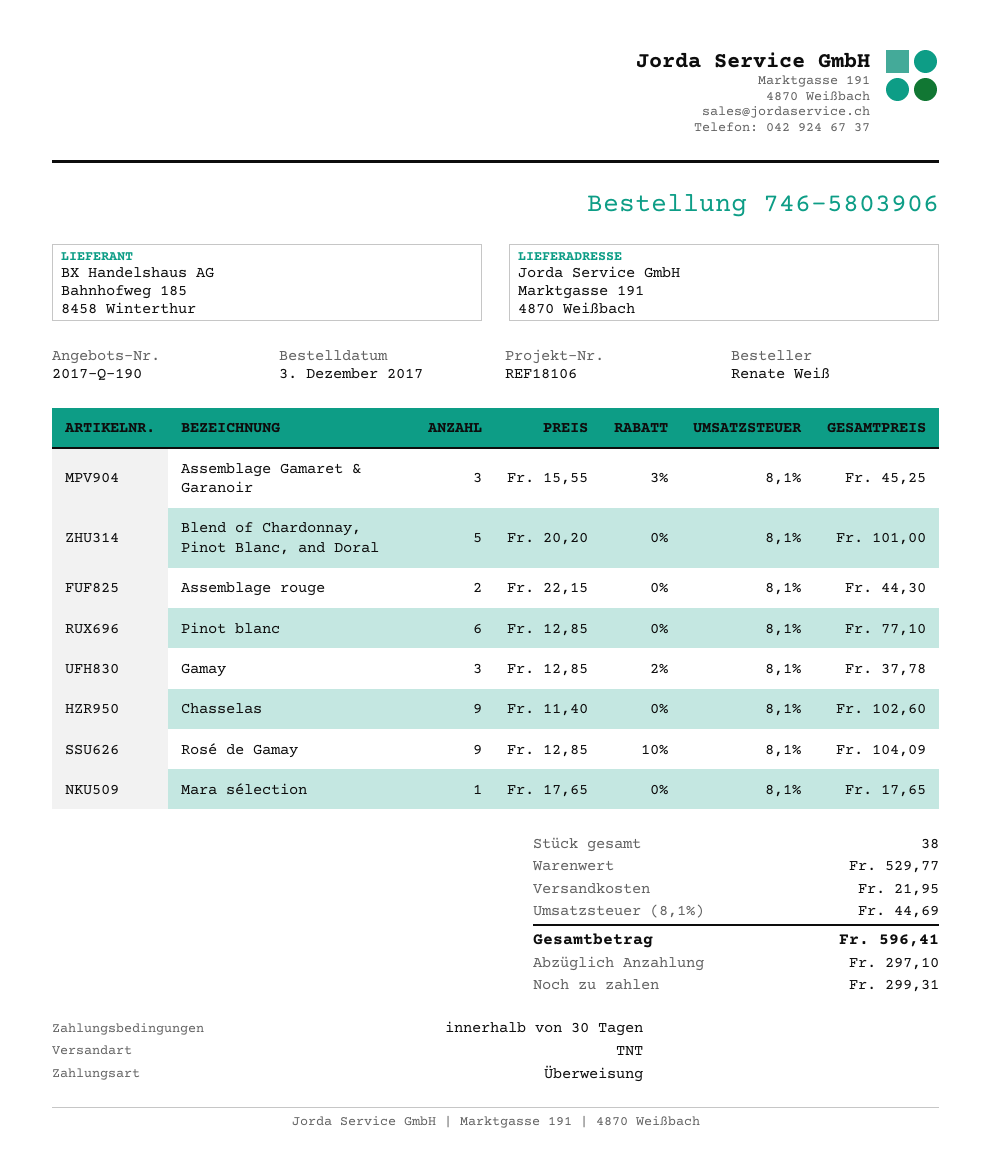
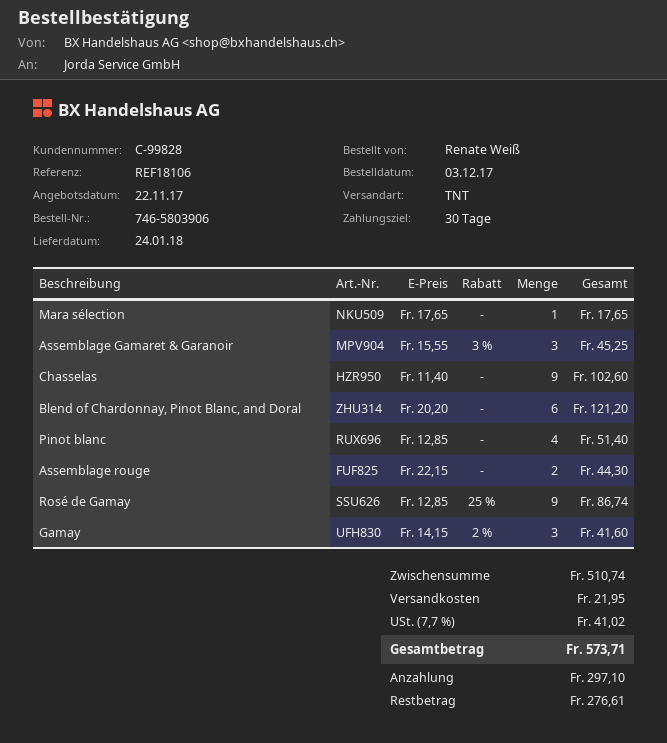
Blend of Chardonnay, Pinot Blanc, and Doral: 5 x 20.20 = 101.00 -> 6 x 20.20 = 121.20
Pinot blanc: 6 x 12.85 = 77.10 -> 4 x 12.85 = 51.40
Gamay: 3 x 12.85 - 2% = 37.78 -> 3 x 14.15 - 2% = 41.60
Rosé de Gamay: 9 x 12.85 - 10% = 104.09 -> 9 x 12.85 - 25% = 86.74
subtotal: 529.77 -> 510.74
tax: 8.1% = 44.69 -> 7.7% = 41.02
total: 596.41 -> 573.71
balance: 299.31 -> 276.61

